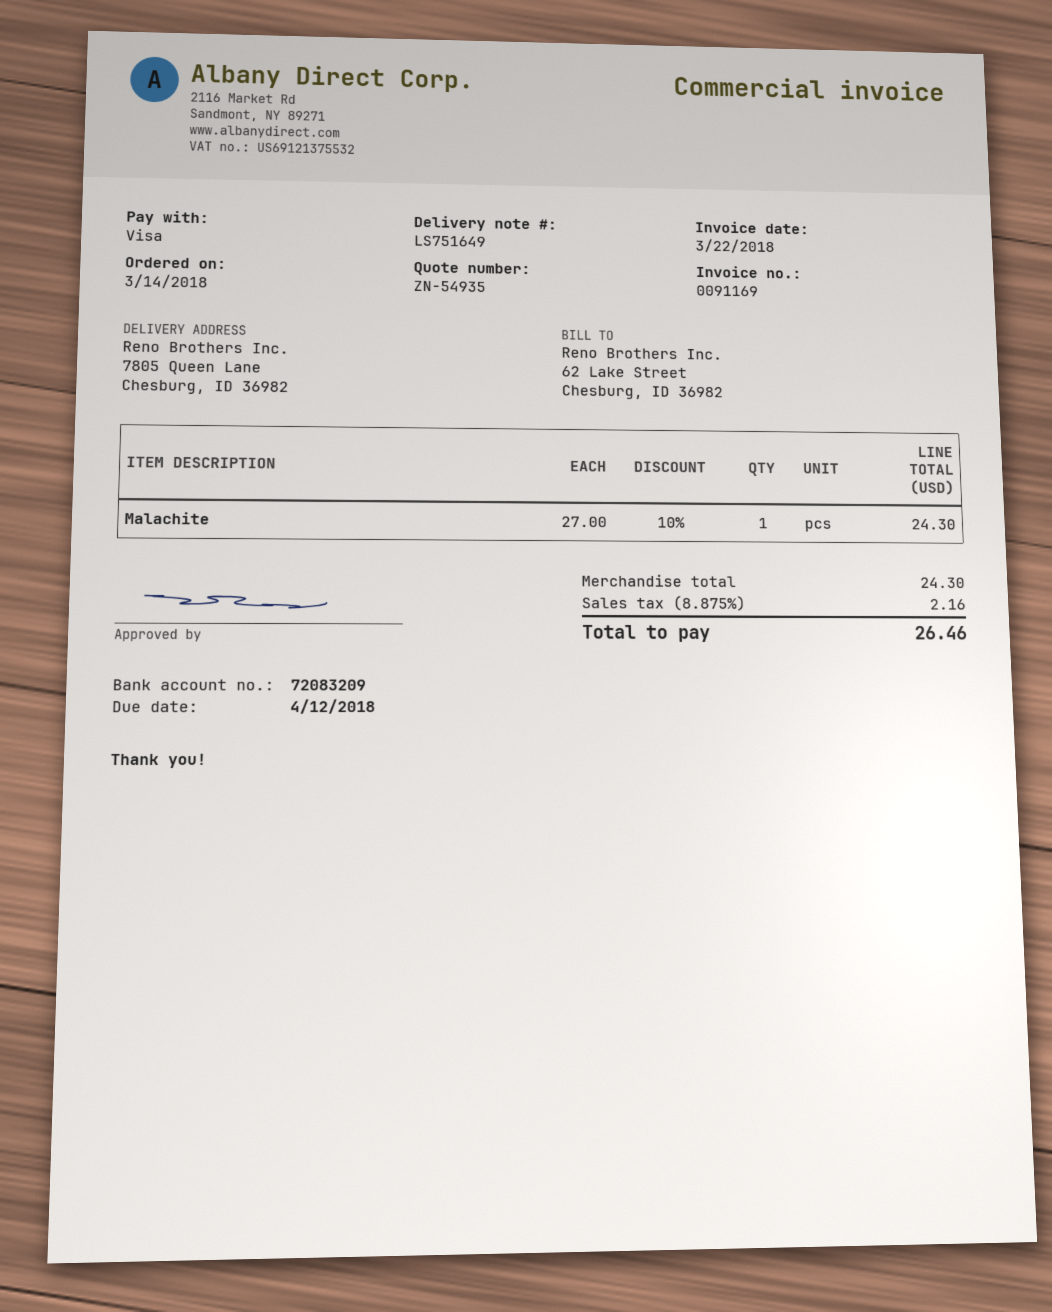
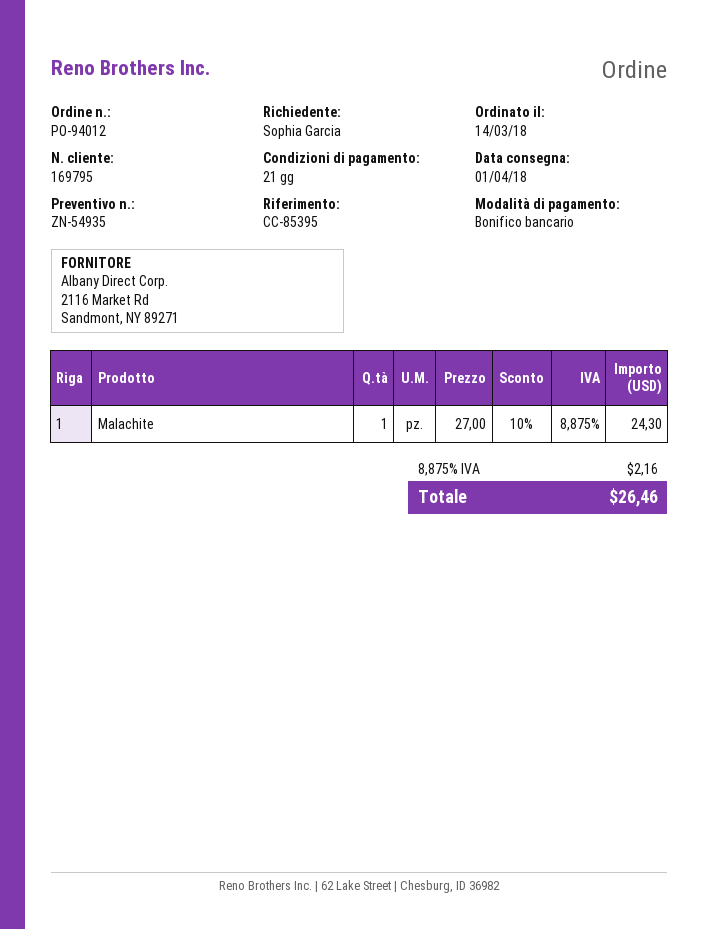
payment method: Visa -> bank transfer

